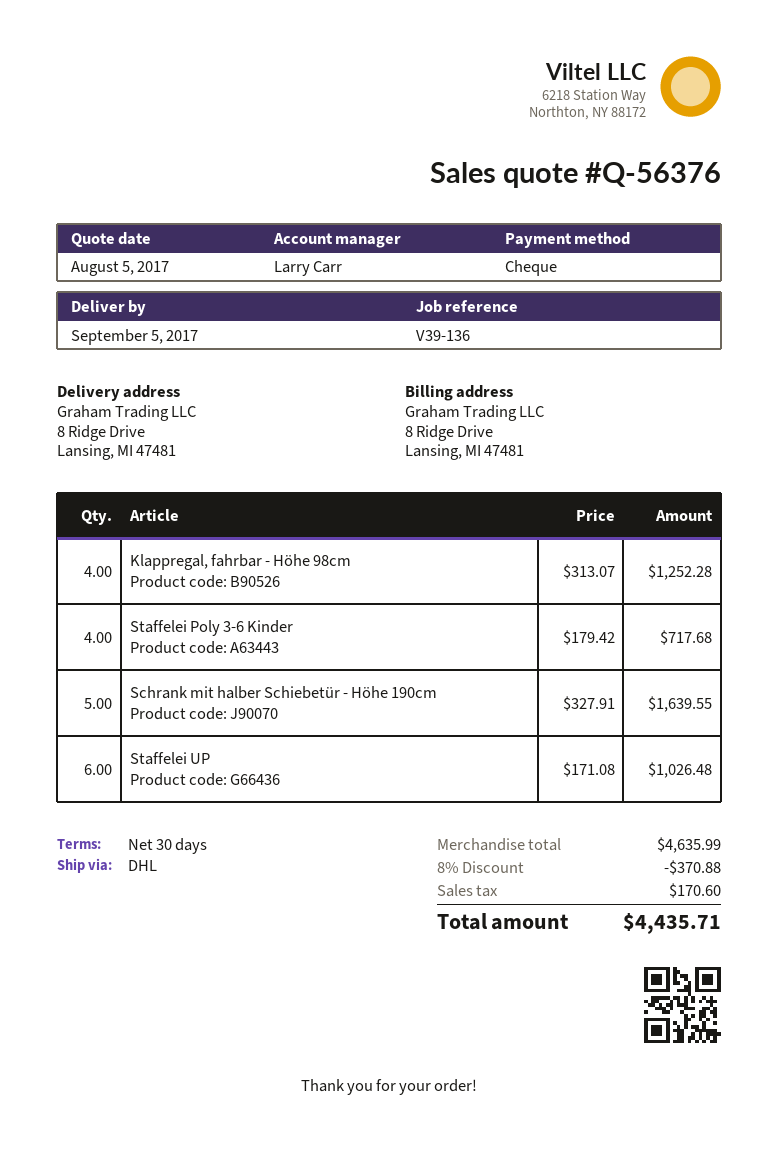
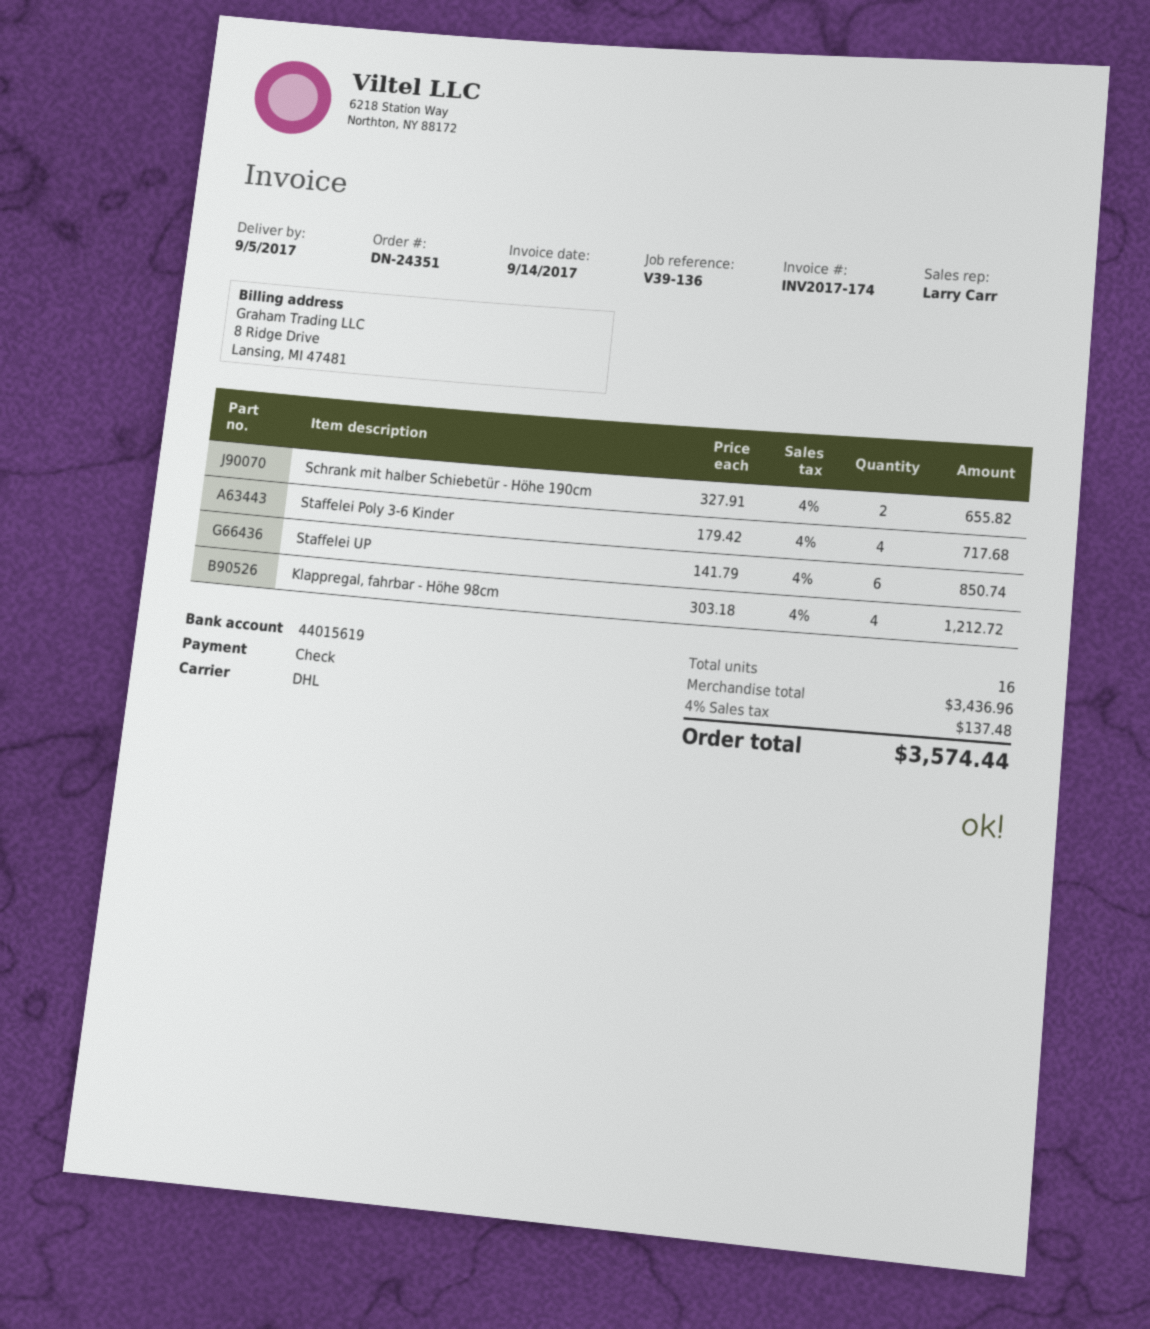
Klappregal, fahrbar - Höhe 98cm: 4 x 313.07 = 1252.28 -> 4 x 303.18 = 1212.72
Schrank mit halber Schiebetür - Höhe 190cm: 5 x 327.91 = 1639.55 -> 2 x 327.91 = 655.82
Staffelei UP: 6 x 171.08 = 1026.48 -> 6 x 141.79 = 850.74
subtotal: 4635.99 -> 3436.96
discount: 8% = 370.88 -> none
tax: 170.60 -> 137.48
total: 4435.71 -> 3574.44

